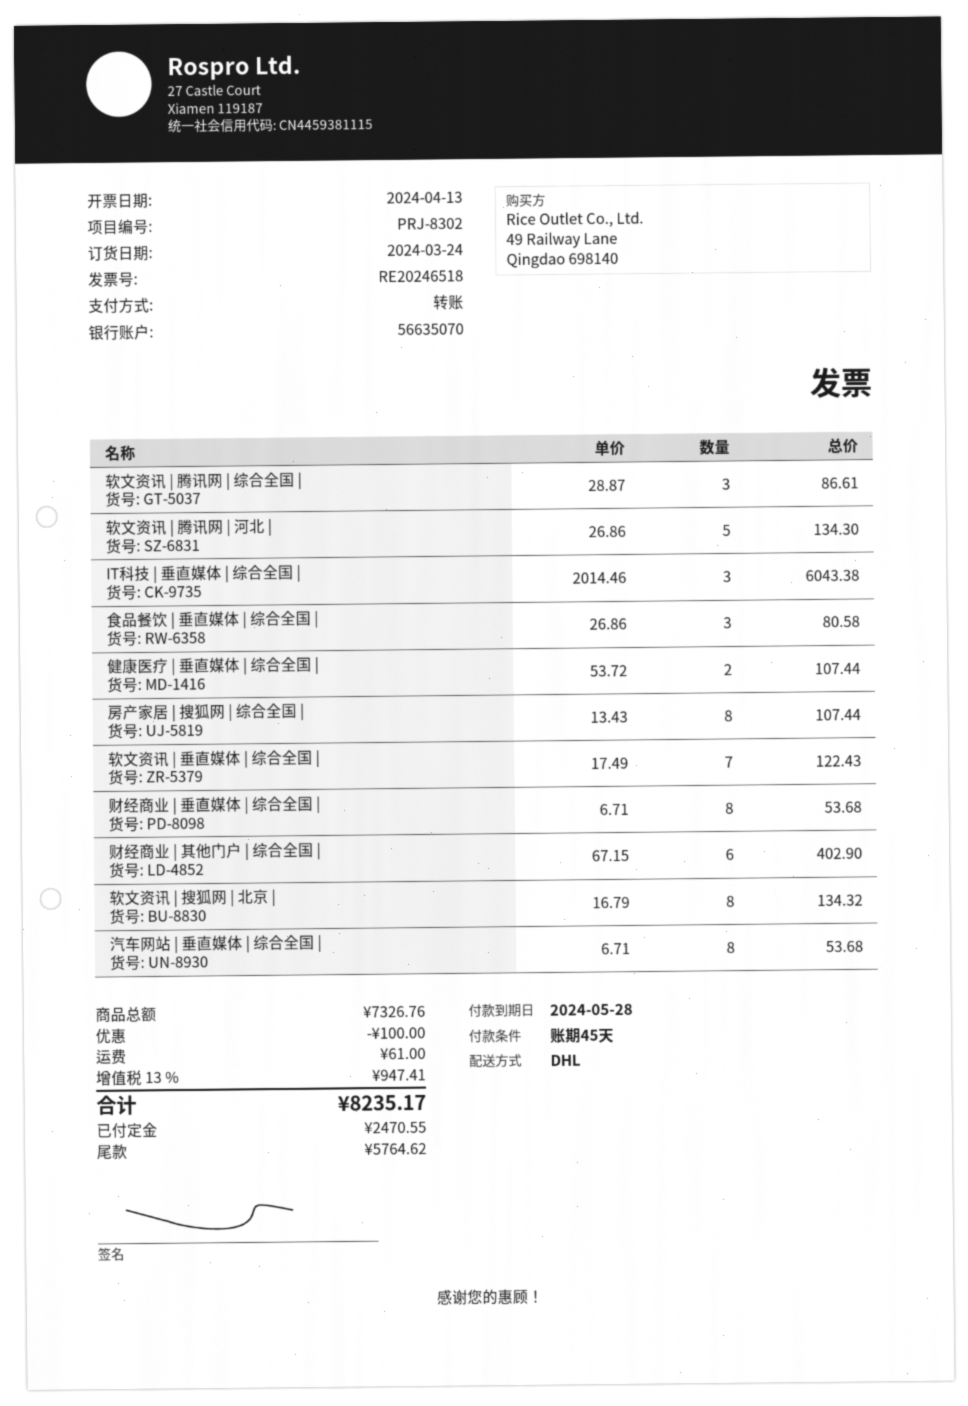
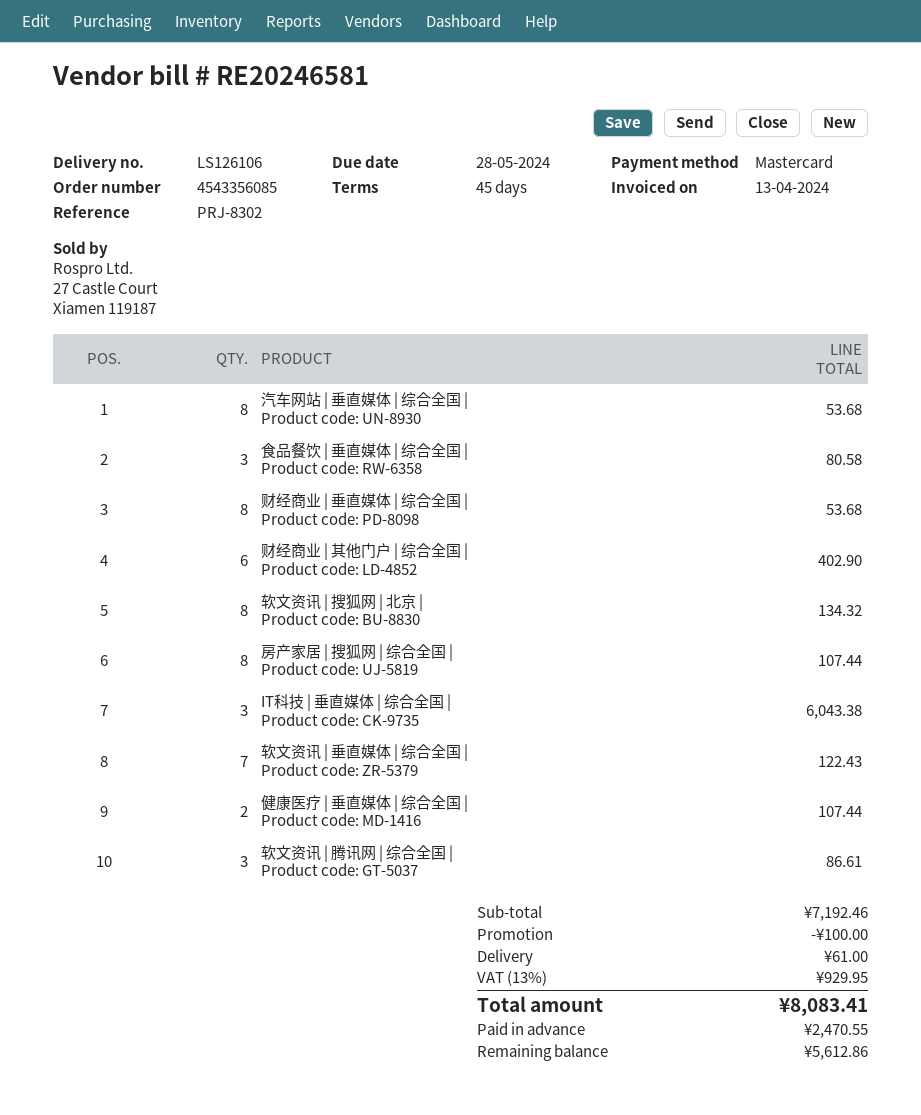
invoice number: RE20246518 -> RE20246581
payment method: bank transfer -> Mastercard
软文资讯 | 腾讯网 | 河北 |: 5 for 134.30 -> none
subtotal: 7326.76 -> 7192.46
tax: 13% = 947.41 -> 13% = 929.95
total: 8235.17 -> 8083.41
balance: 5764.62 -> 5612.86

